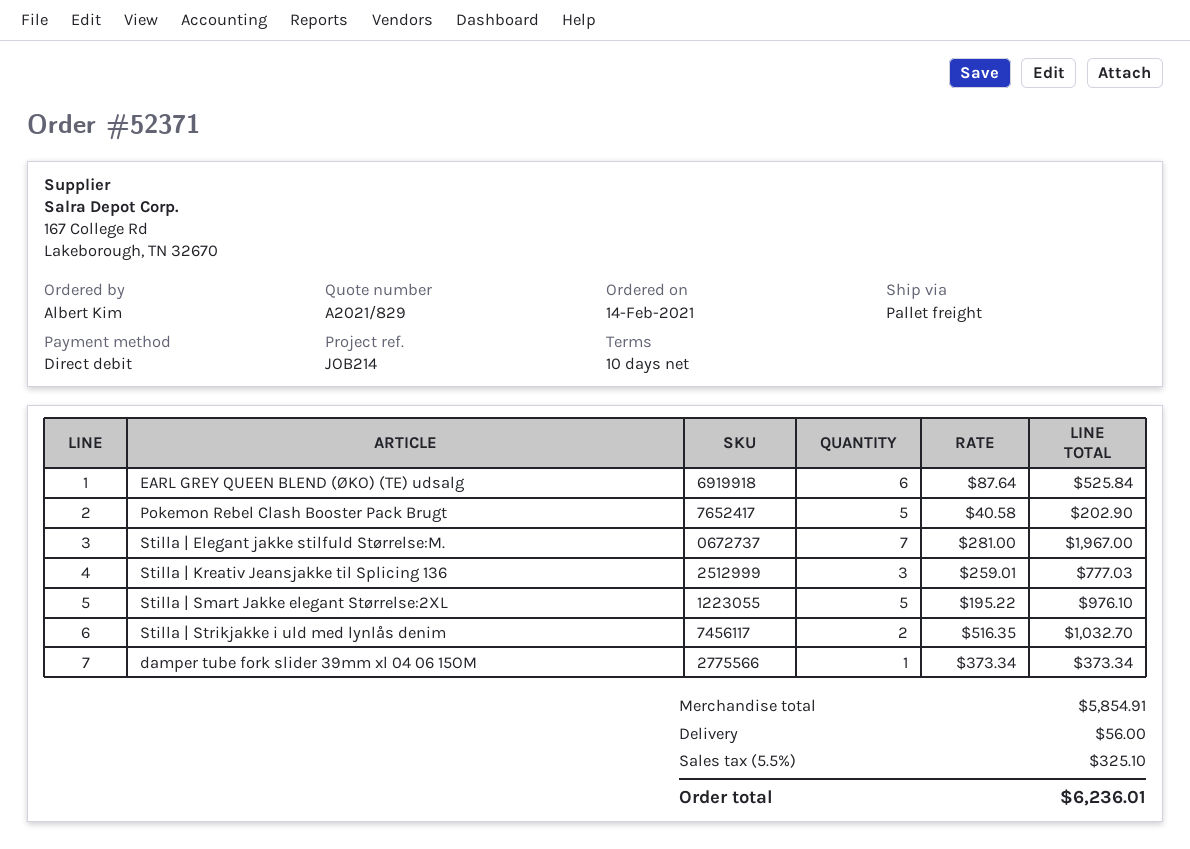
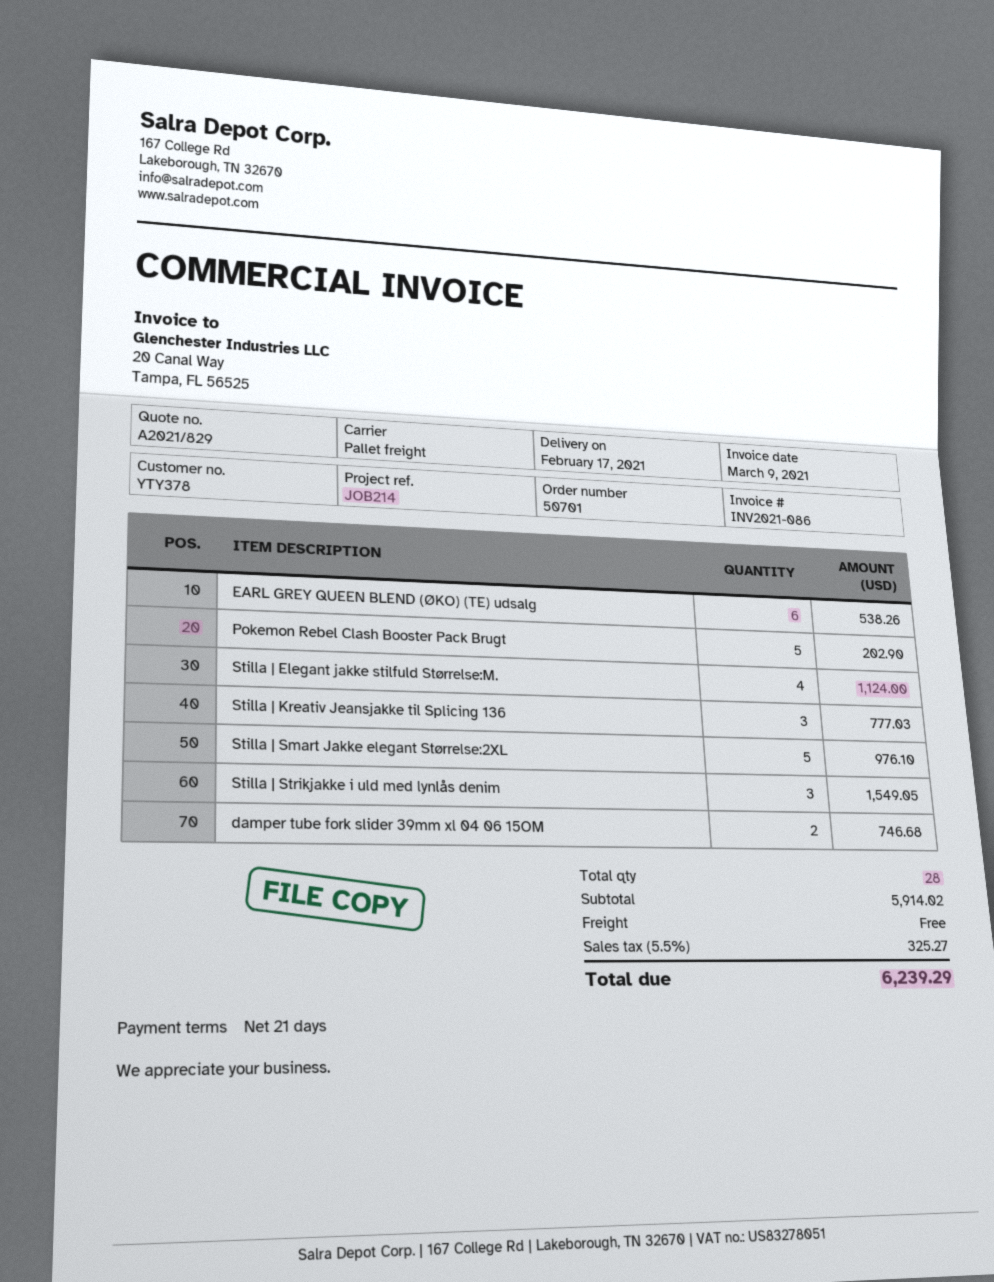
order number: 52371 -> 50701
payment terms: 10 days -> 21 days
EARL GREY QUEEN BLEND (ØKO) (TE) udsalg: 6 for 525.84 -> 6 for 538.26
Stilla | Elegant jakke stilfuld Størrelse:M.: 7 for 1967.00 -> 4 for 1124.00
Stilla | Strikjakke i uld med lynlås denim: 2 for 1032.70 -> 3 for 1549.05
damper tube fork slider 39mm xl 04 06 15OM: 1 for 373.34 -> 2 for 746.68
subtotal: 5854.91 -> 5914.02
shipping: 56.00 -> 0.00
tax: 5.5% = 325.10 -> 5.5% = 325.27
total: 6236.01 -> 6239.29

